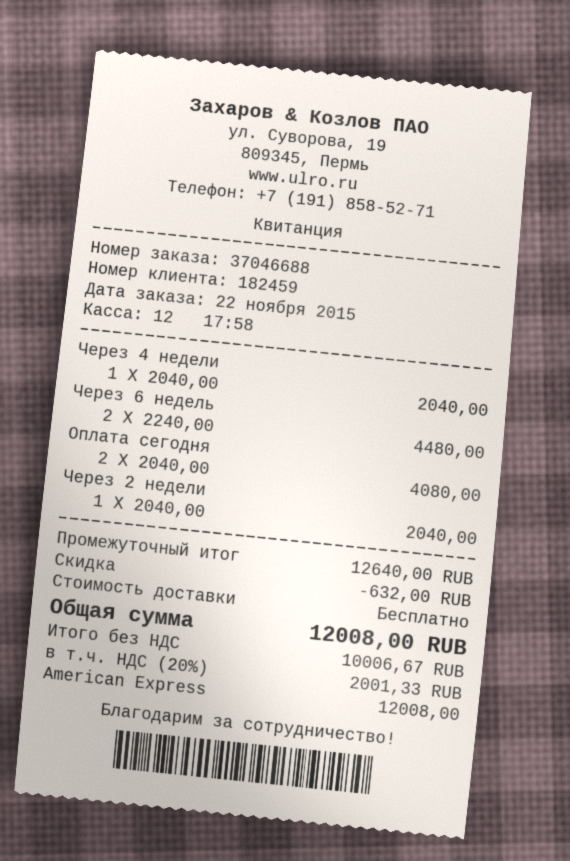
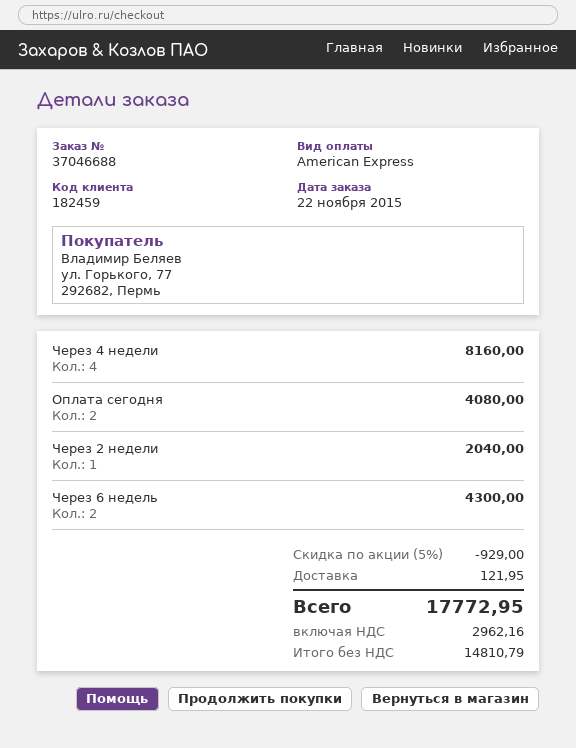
Через 4 недели: 1 for 2040.00 -> 4 for 8160.00
Через 6 недель: 2 for 4480.00 -> 2 for 4300.00
discount: 632.00 -> 929.00
shipping: 0.00 -> 121.95
net: 10006.67 -> 14810.79
tax: 2001.33 -> 2962.16
total: 12008.00 -> 17772.95

